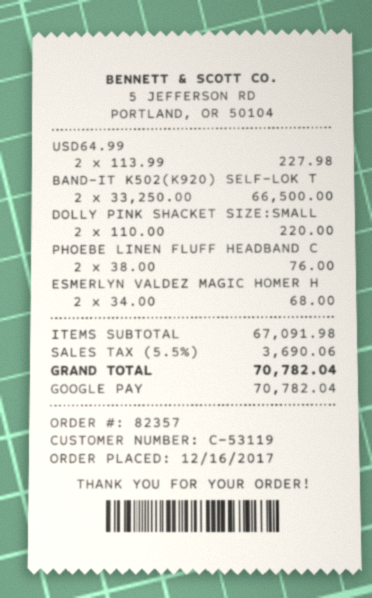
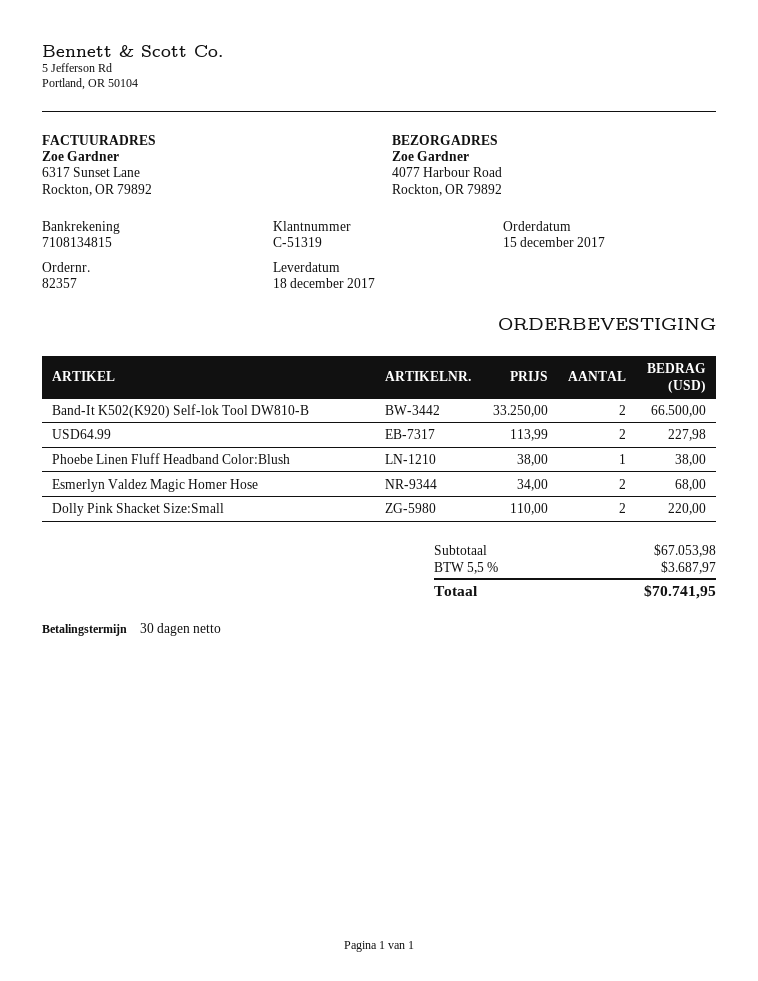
order date: 2017-12-16 -> 2017-12-15
customer number: C-53119 -> C-51319
PHOEBE LINEN FLUFF HEADBAND C: 2 x 38.00 = 76.00 -> 1 x 38.00 = 38.00
subtotal: 67091.98 -> 67053.98
tax: 5.5% = 3690.06 -> 5.5% = 3687.97
total: 70782.04 -> 70741.95

